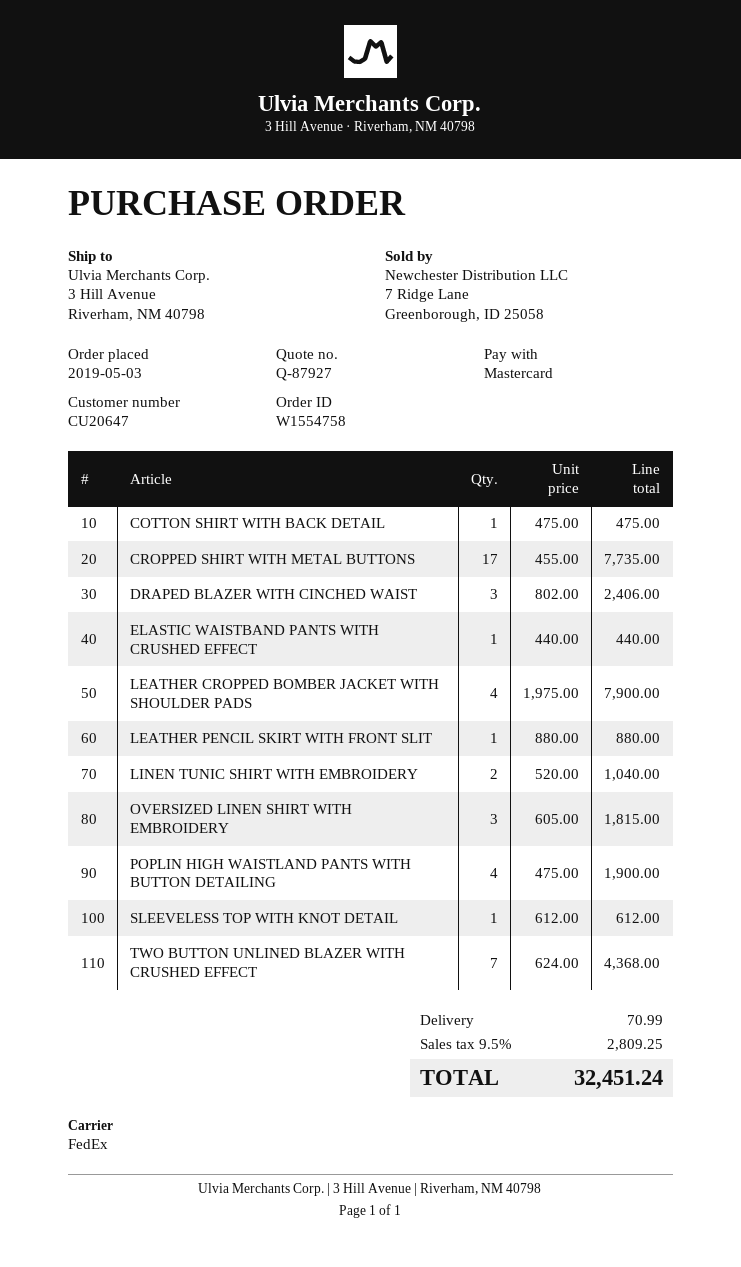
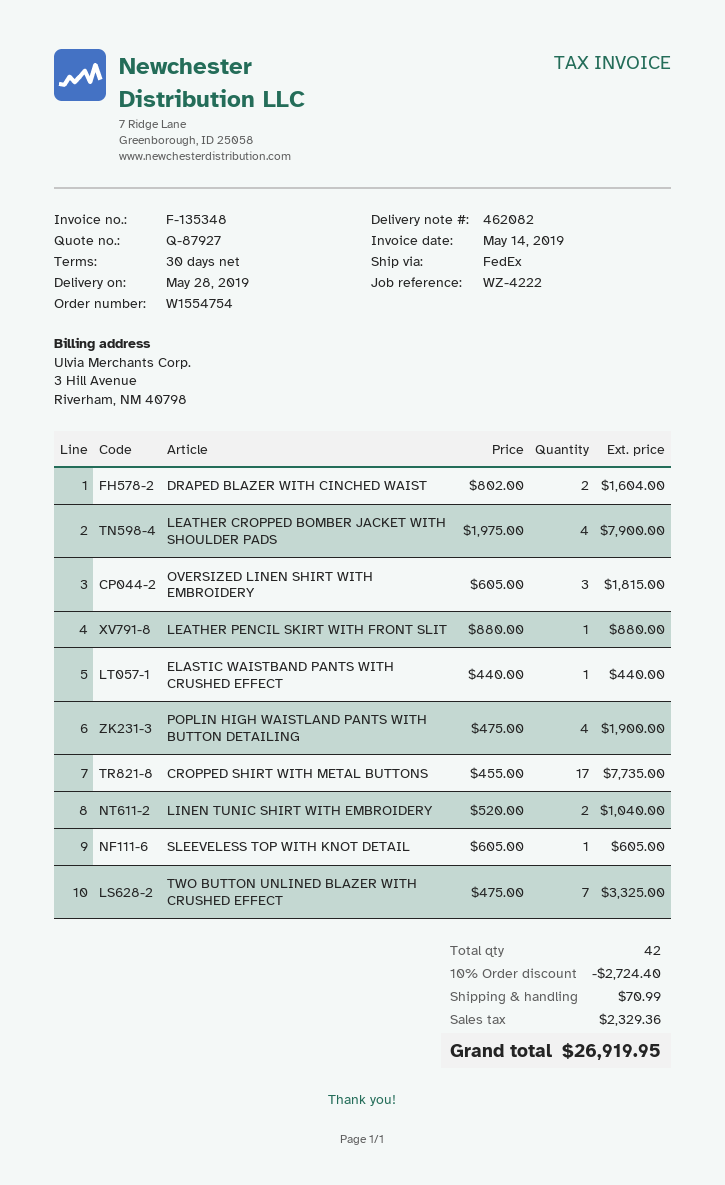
order number: W1554758 -> W1554754
COTTON SHIRT WITH BACK DETAIL: 1 x 475.00 = 475.00 -> none
DRAPED BLAZER WITH CINCHED WAIST: 3 x 802.00 = 2406.00 -> 2 x 802.00 = 1604.00
SLEEVELESS TOP WITH KNOT DETAIL: 1 x 612.00 = 612.00 -> 1 x 605.00 = 605.00
TWO BUTTON UNLINED BLAZER WITH CRUSHED EFFECT: 7 x 624.00 = 4368.00 -> 7 x 475.00 = 3325.00
discount: none -> 10% = 2724.40
tax: 2809.25 -> 2329.36
total: 32451.24 -> 26919.95

